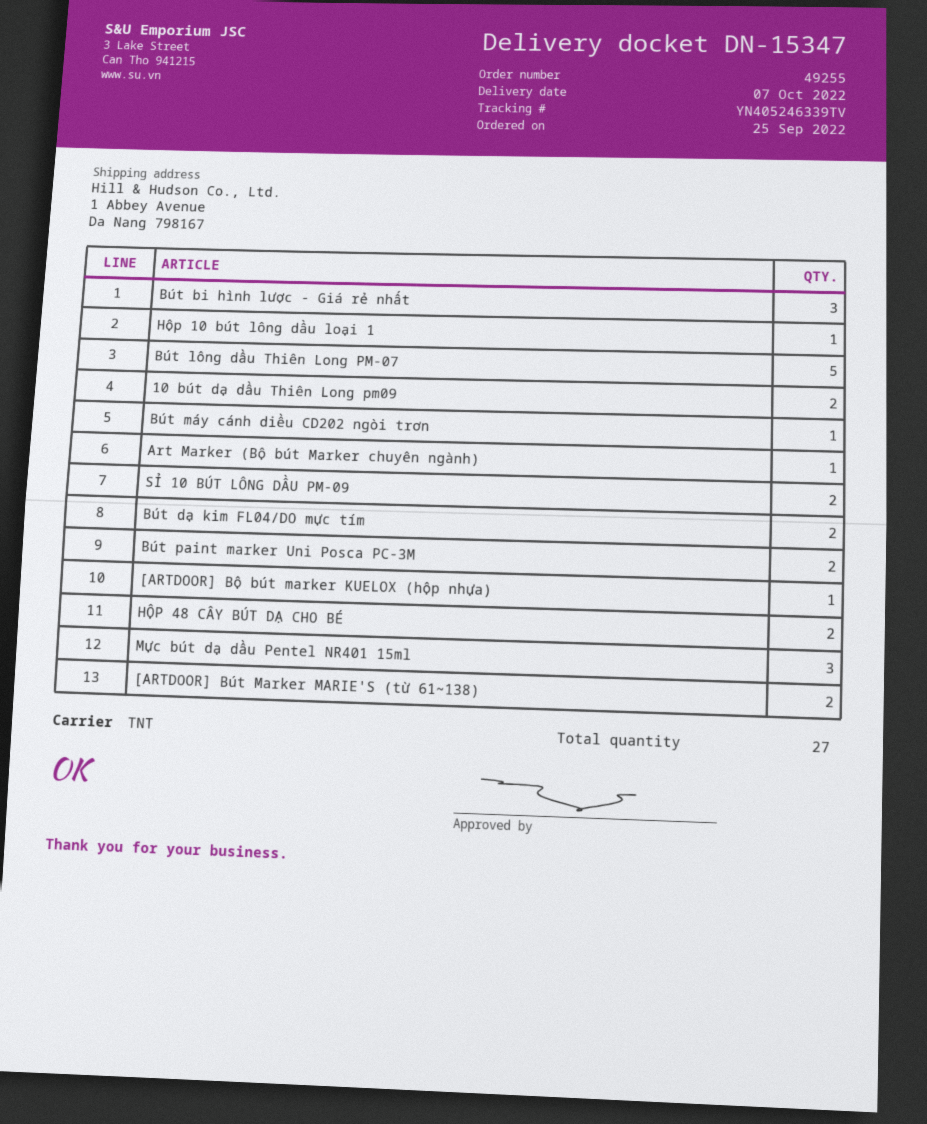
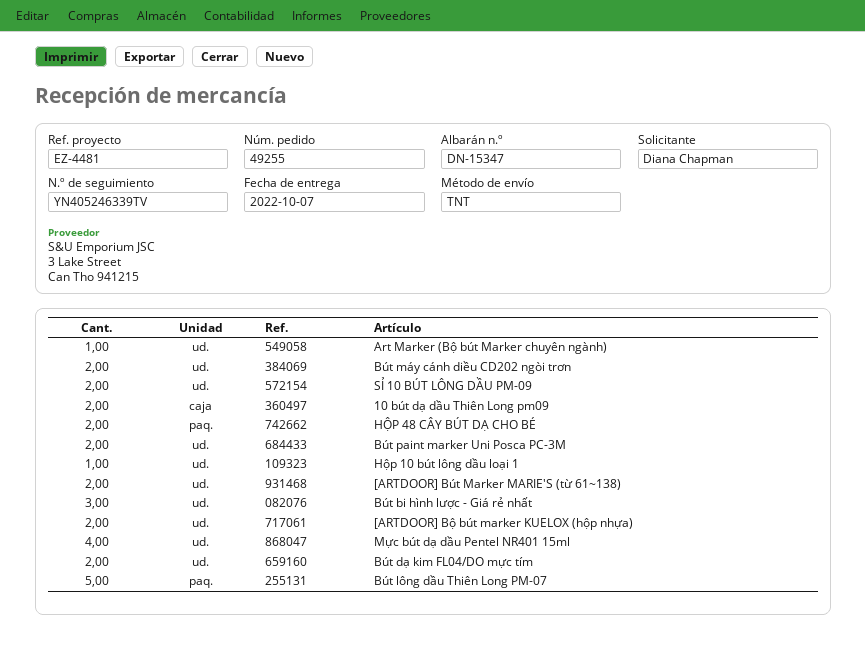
Bút máy cánh diều CD202 ngòi trơn: 1 -> 2
[ARTDOOR] Bộ bút marker KUELOX (hộp nhựa): 1 -> 2
Mực bút dạ dầu Pentel NR401 15ml: 3 -> 4

